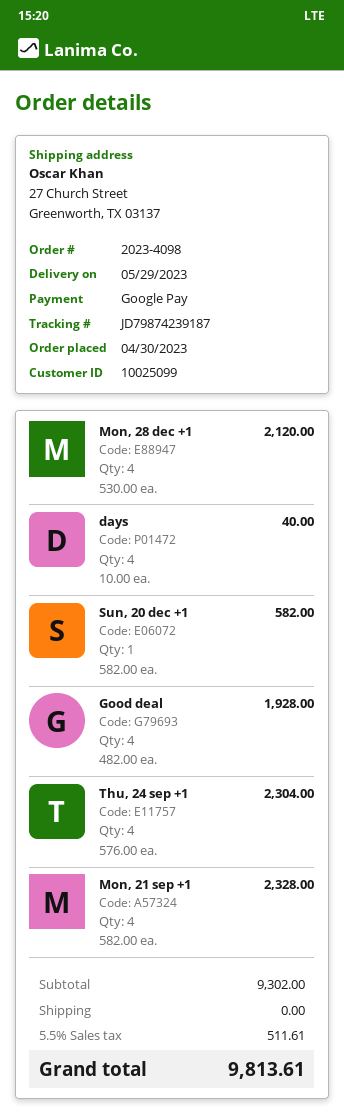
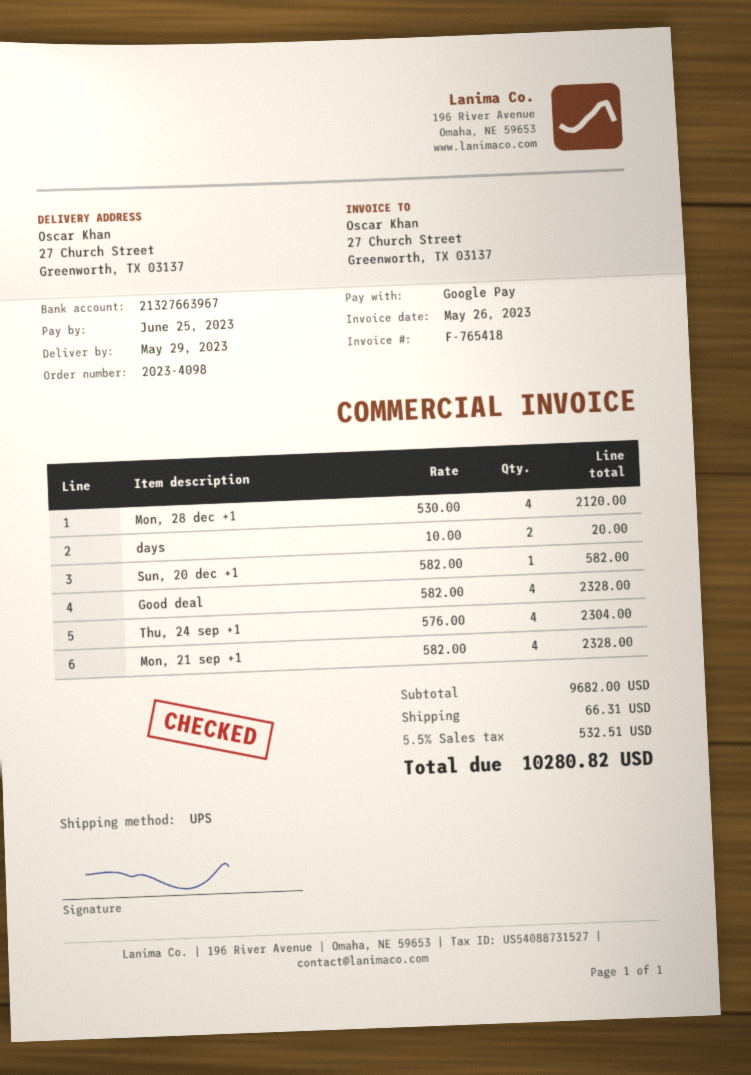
days: 4 x 10.00 = 40.00 -> 2 x 10.00 = 20.00
Good deal: 4 x 482.00 = 1928.00 -> 4 x 582.00 = 2328.00
subtotal: 9302.00 -> 9682.00
shipping: 0.00 -> 66.31
tax: 5.5% = 511.61 -> 5.5% = 532.51
total: 9813.61 -> 10280.82

